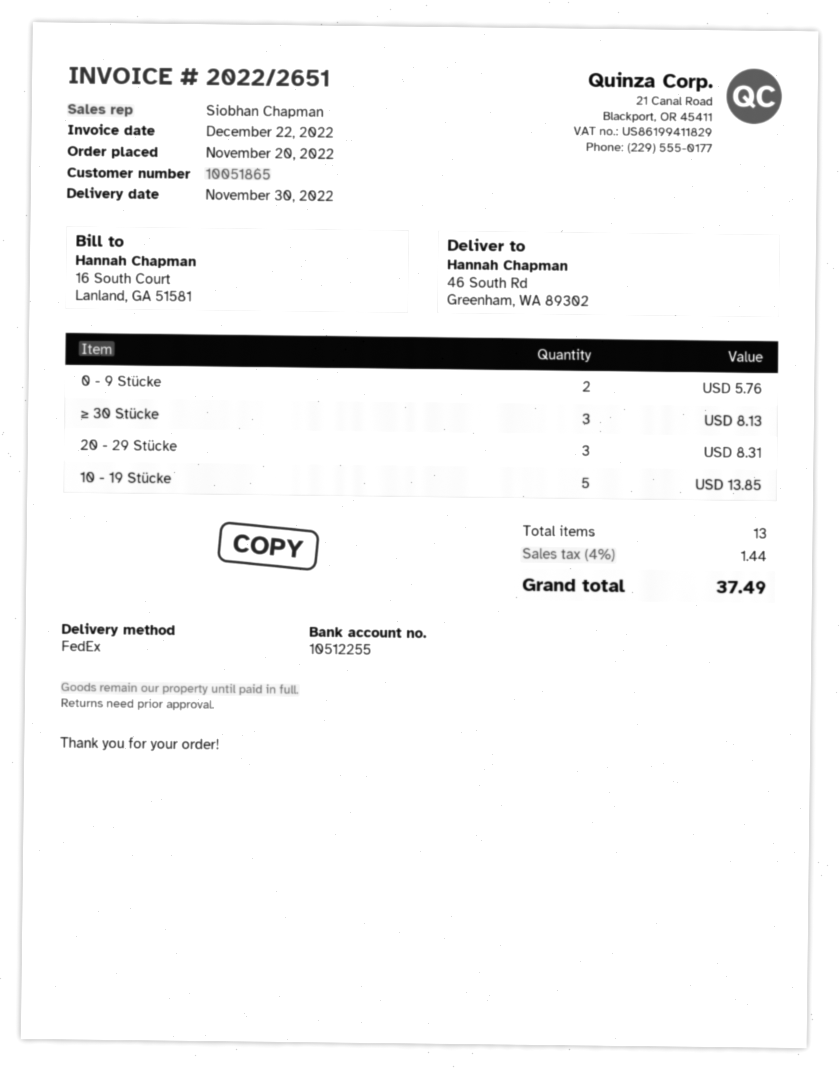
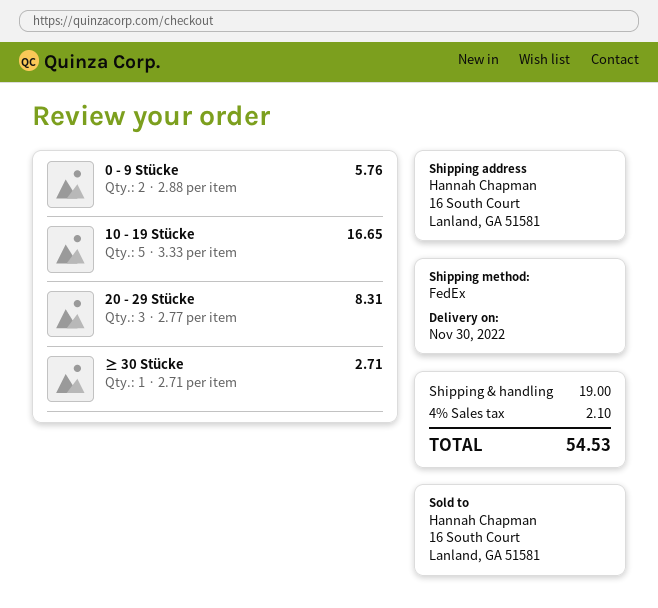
ship to: 46 South Rd, Greenham, WA 89302 -> 16 South Court, Lanland, GA 51581
≥ 30 Stücke: 3 for 8.13 -> 1 for 2.71
10 - 19 Stücke: 5 for 13.85 -> 5 for 16.65
shipping: none -> 19.00
tax: 4% = 1.44 -> 4% = 2.10
total: 37.49 -> 54.53

